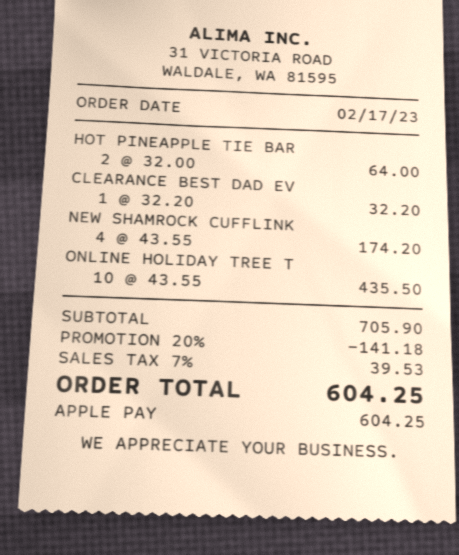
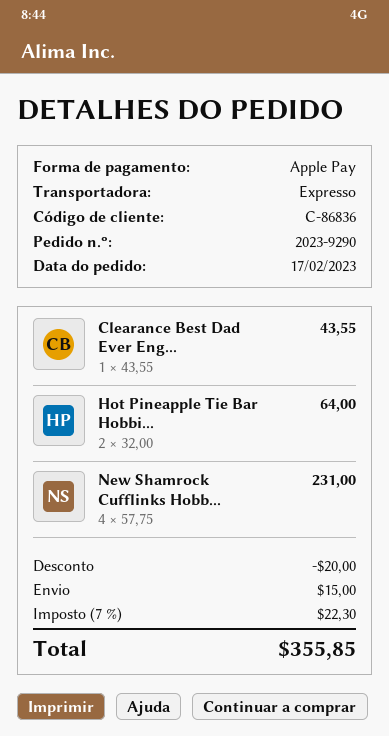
CLEARANCE BEST DAD EV: 1 x 32.20 = 32.20 -> 1 x 43.55 = 43.55
NEW SHAMROCK CUFFLINK: 4 x 43.55 = 174.20 -> 4 x 57.75 = 231.00
ONLINE HOLIDAY TREE T: 10 x 43.55 = 435.50 -> none
discount: 141.18 -> 20.00
shipping: none -> 15.00
tax: 7% = 39.53 -> 7% = 22.30
total: 604.25 -> 355.85

